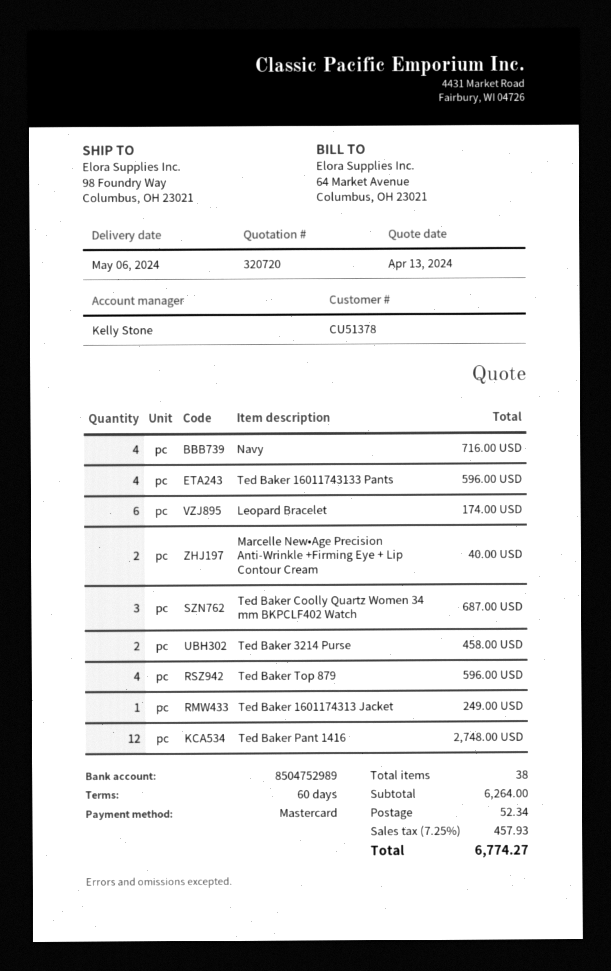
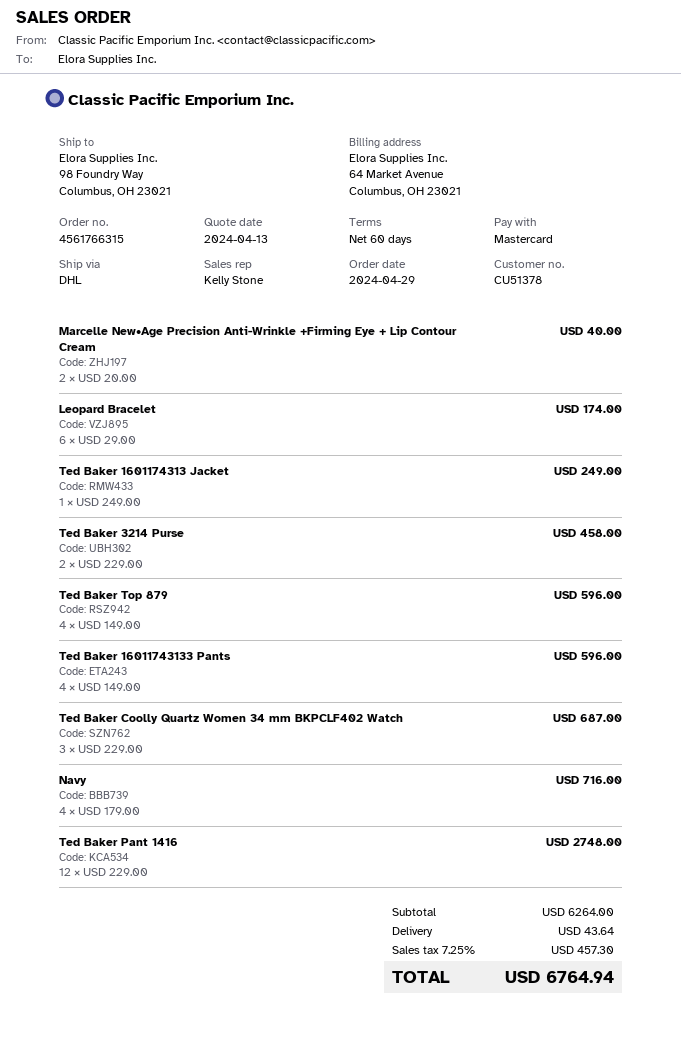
shipping: 52.34 -> 43.64
tax: 7.25% = 457.93 -> 7.25% = 457.30
total: 6774.27 -> 6764.94

